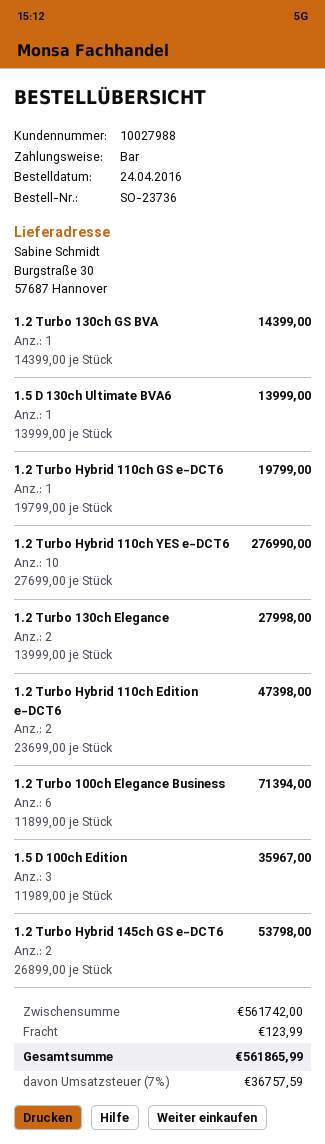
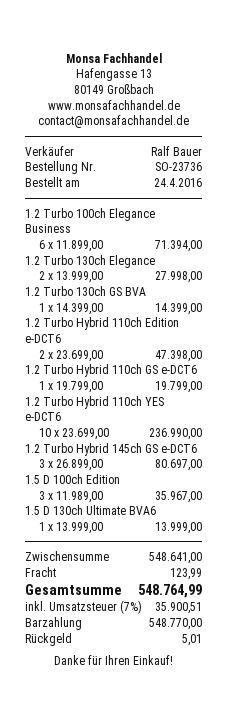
1.2 Turbo Hybrid 110ch YES e-DCT6: 10 x 27699.00 = 276990.00 -> 10 x 23699.00 = 236990.00
1.2 Turbo Hybrid 145ch GS e-DCT6: 2 x 26899.00 = 53798.00 -> 3 x 26899.00 = 80697.00
subtotal: 561742.00 -> 548641.00
tax: 7% = 36757.59 -> 7% = 35900.51
total: 561865.99 -> 548764.99

